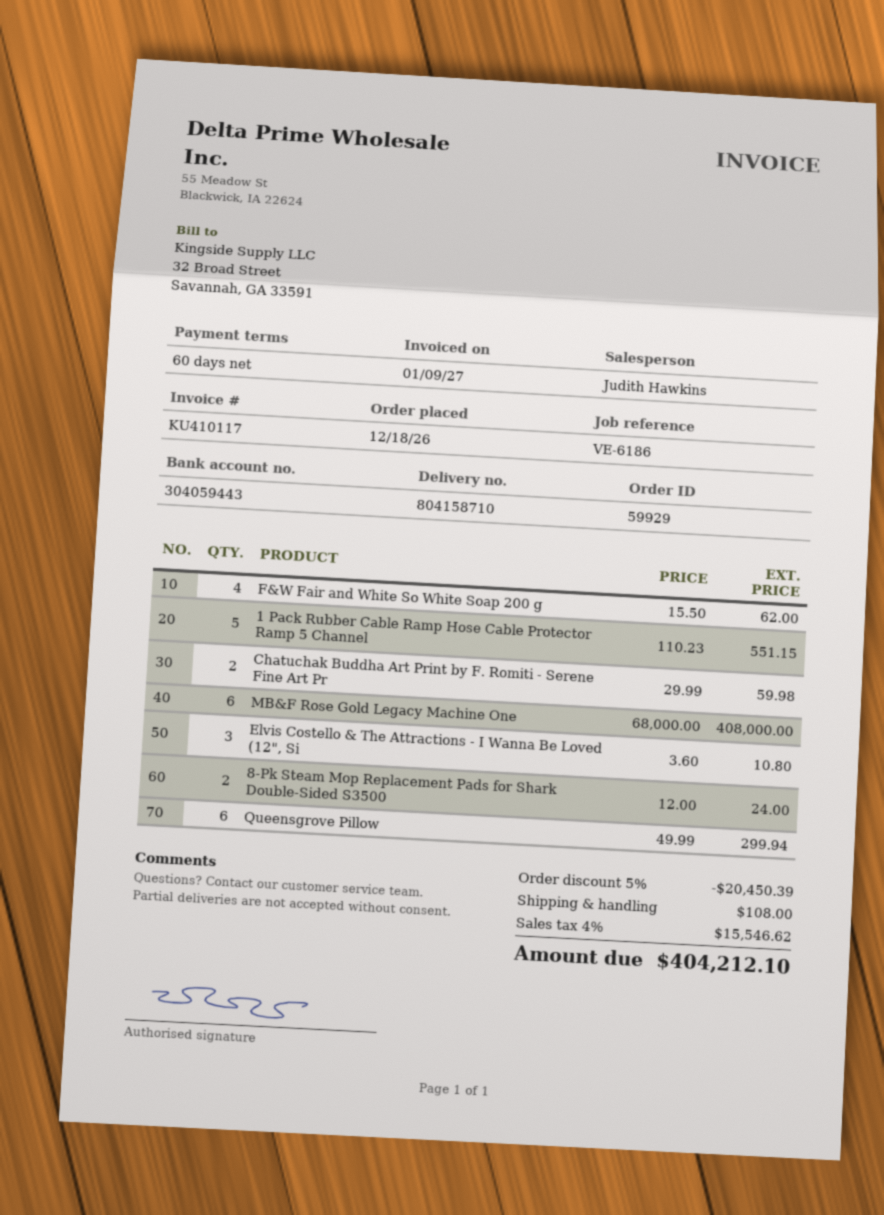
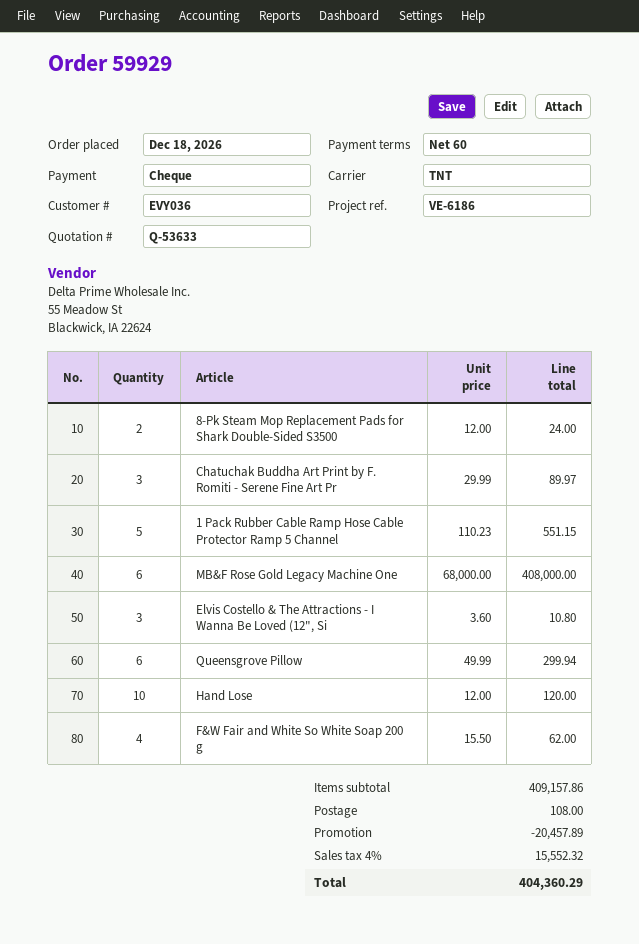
Chatuchak Buddha Art Print by F. Romiti - Serene Fine Art Pr: 2 x 29.99 = 59.98 -> 3 x 29.99 = 89.97
Hand Lose: none -> 10 x 12.00 = 120.00
discount: 20450.39 -> 20457.89
tax: 4% = 15546.62 -> 4% = 15552.32
total: 404212.10 -> 404360.29

